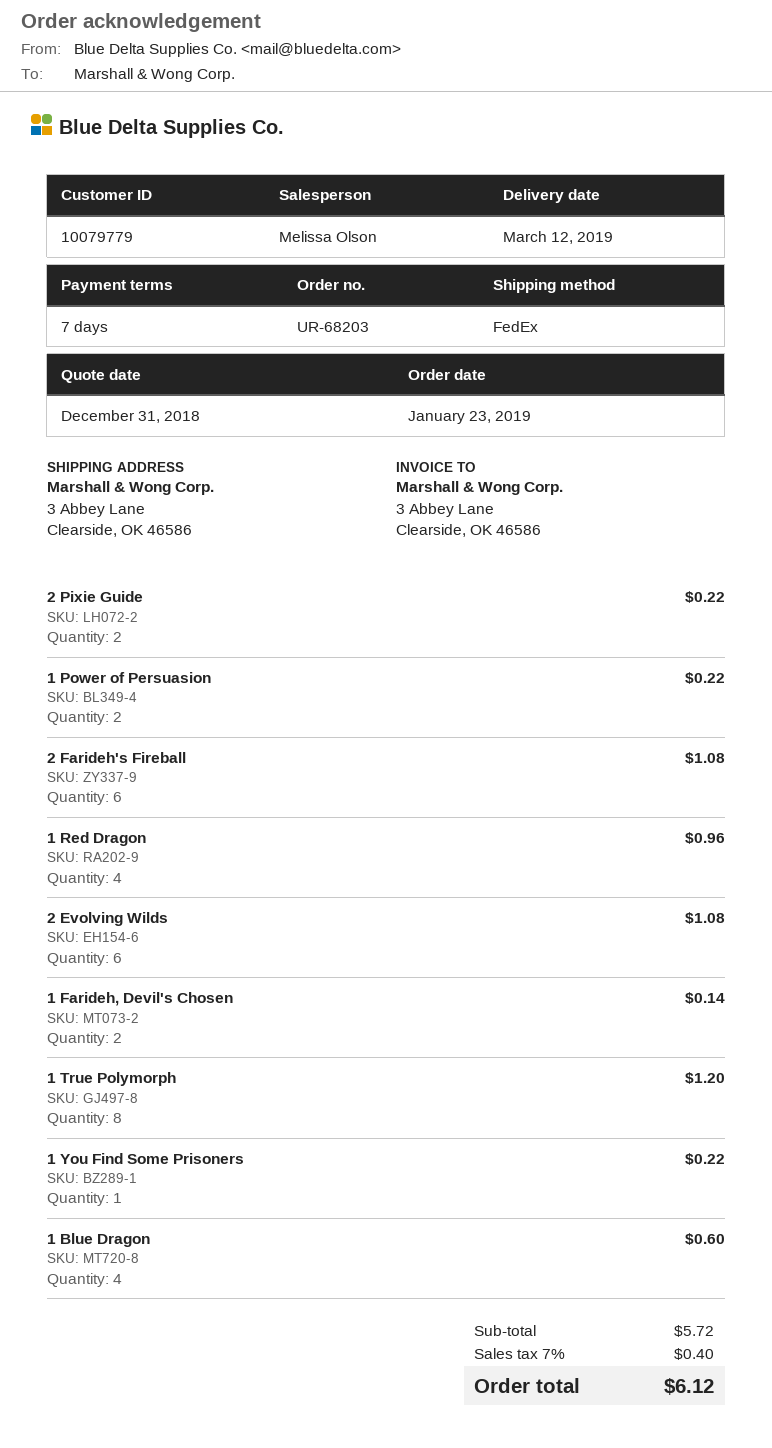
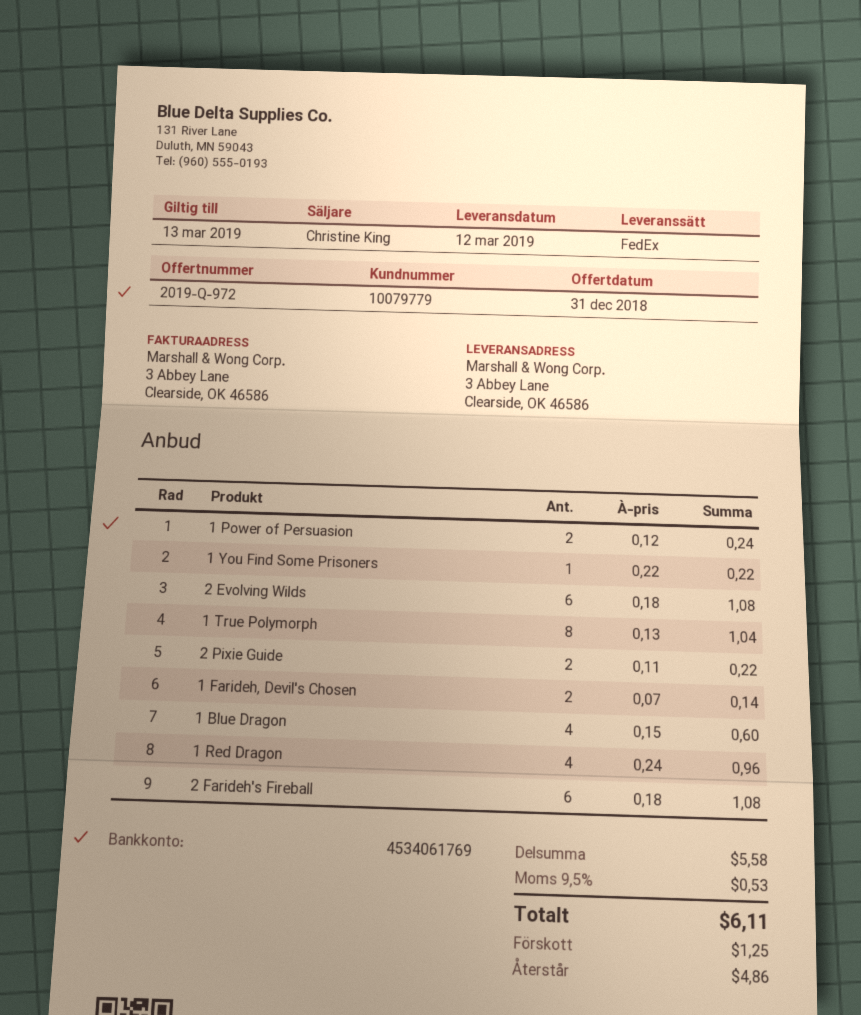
sales rep: Melissa Olson -> Christine King
1 Power of Persuasion: 2 for 0.22 -> 2 for 0.24
1 True Polymorph: 8 for 1.20 -> 8 for 1.04
subtotal: 5.72 -> 5.58
tax: 7% = 0.40 -> 9.5% = 0.53
total: 6.12 -> 6.11

